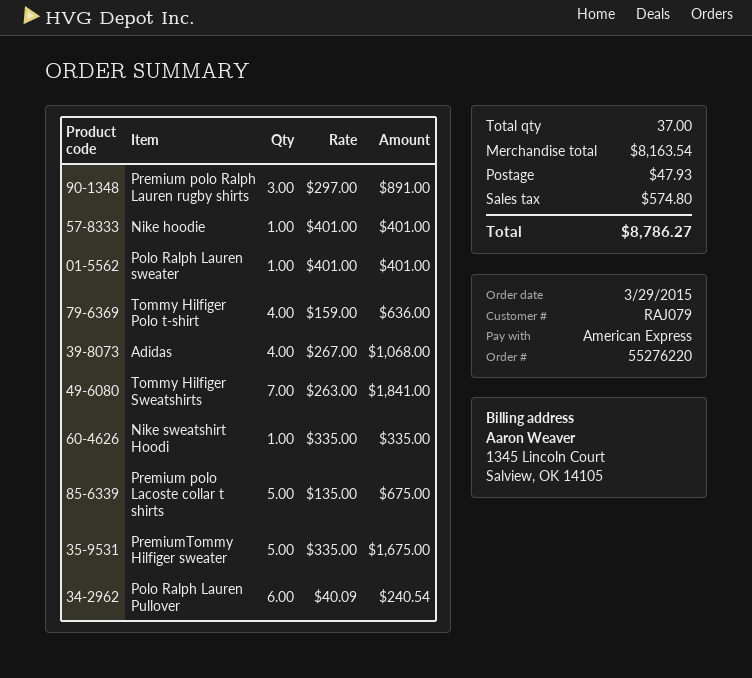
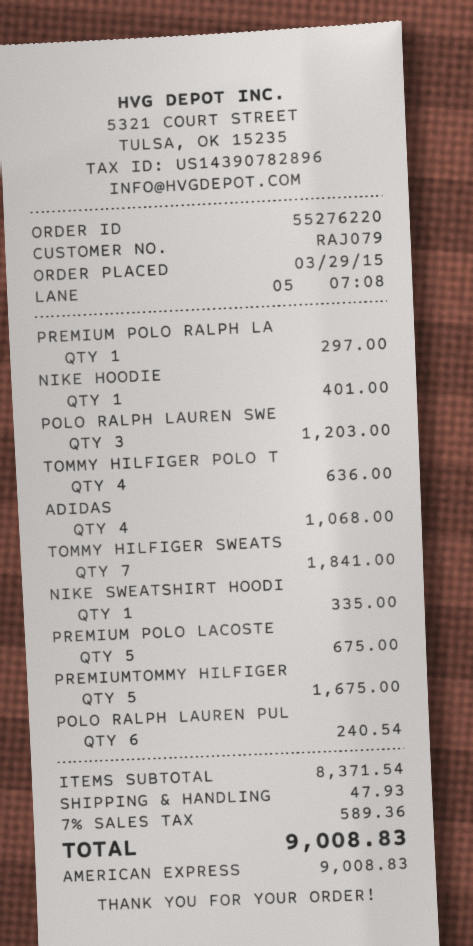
Premium polo Ralph Lauren rugby shirts: 3 for 891.00 -> 1 for 297.00
Polo Ralph Lauren sweater: 1 for 401.00 -> 3 for 1203.00
subtotal: 8163.54 -> 8371.54
tax: 574.80 -> 589.36
total: 8786.27 -> 9008.83

